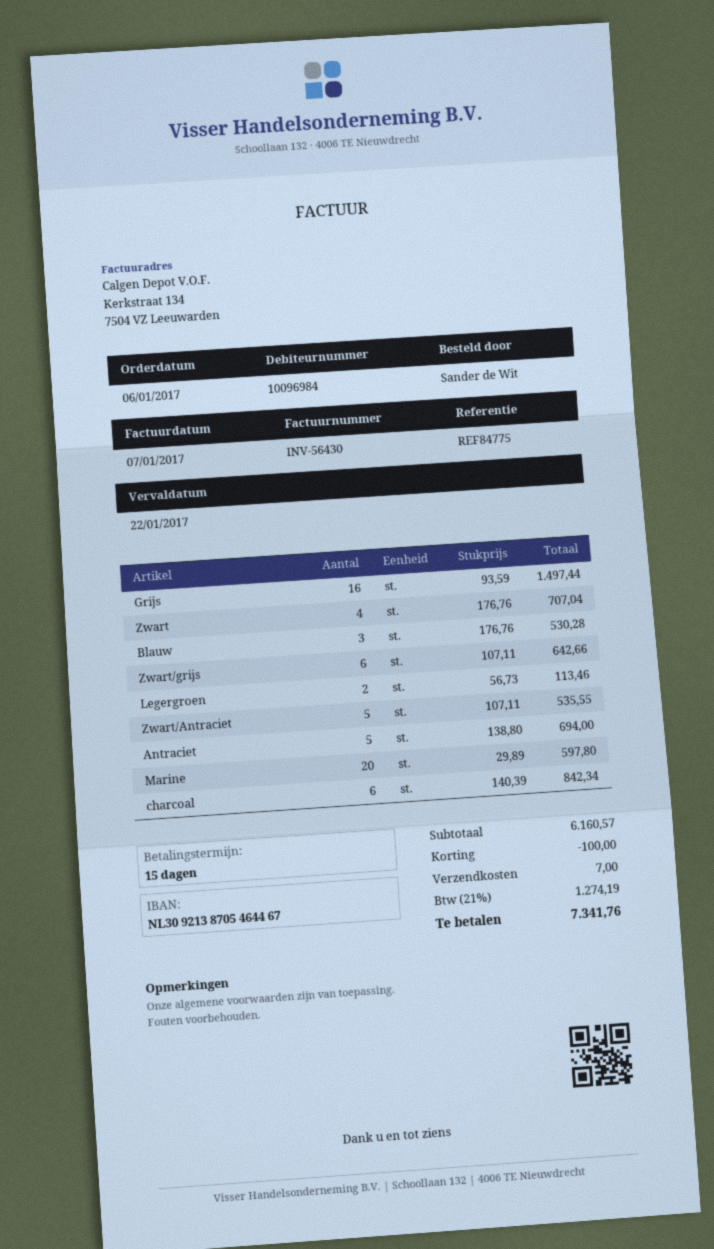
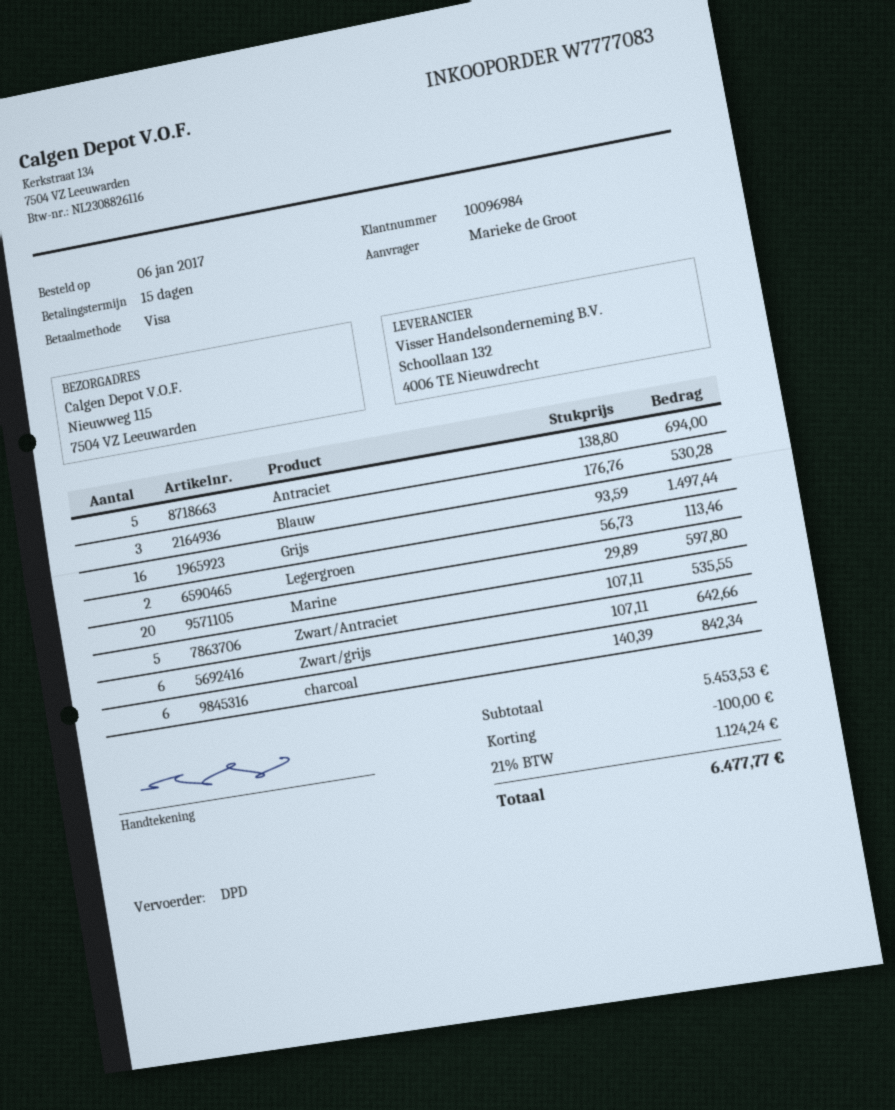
ordered by: Sander de Wit -> Marieke de Groot
Zwart: 4 x 176.76 = 707.04 -> none
subtotal: 6160.57 -> 5453.53
shipping: 7.00 -> none
tax: 21% = 1274.19 -> 21% = 1124.24
total: 7341.76 -> 6477.77

